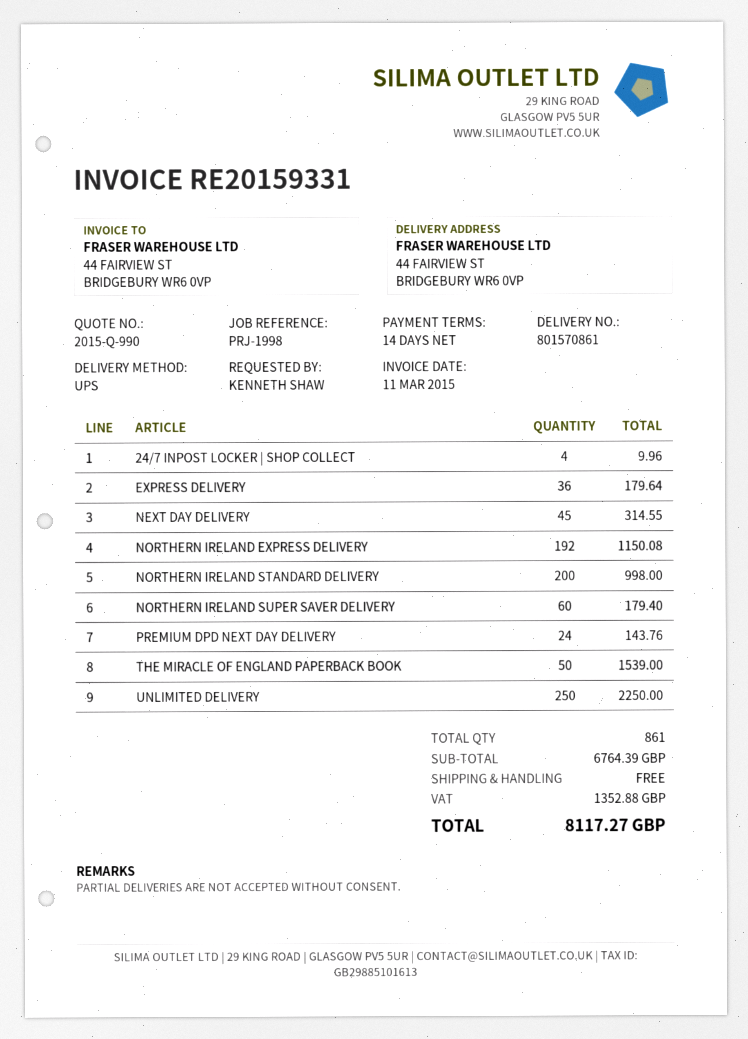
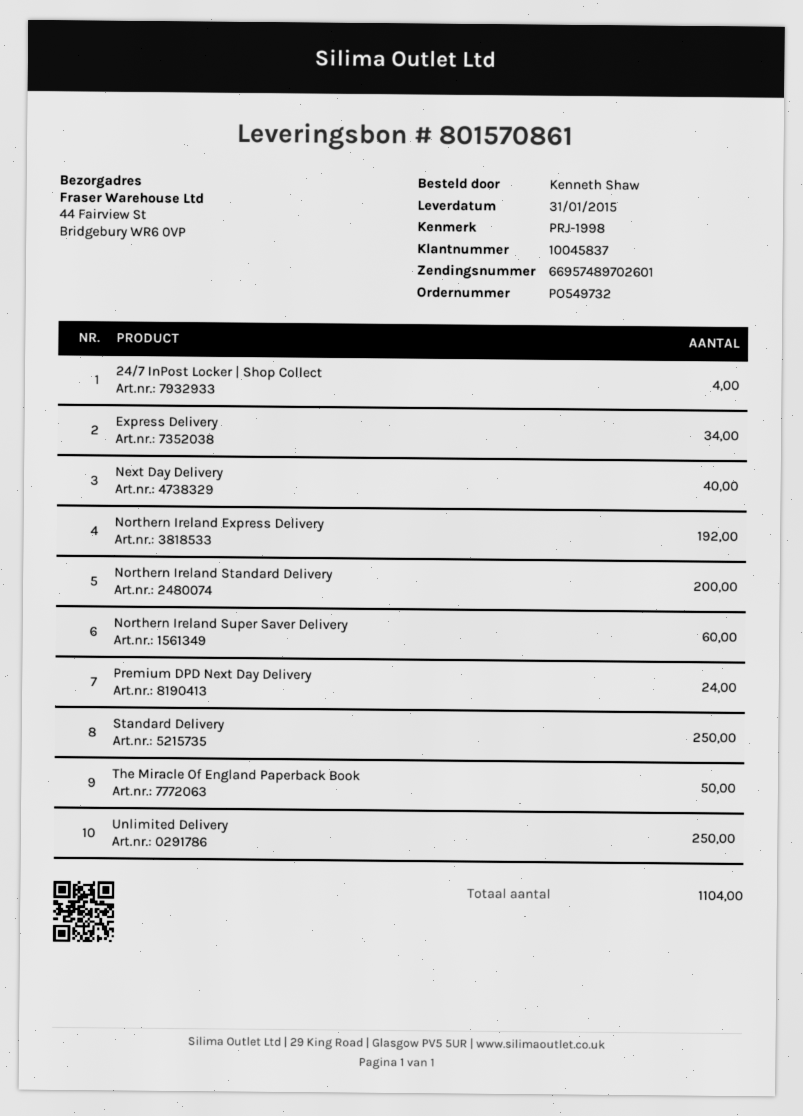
EXPRESS DELIVERY: 36 -> 34
NEXT DAY DELIVERY: 45 -> 40
Standard Delivery: none -> 250
total quantity: 861 -> 1104

